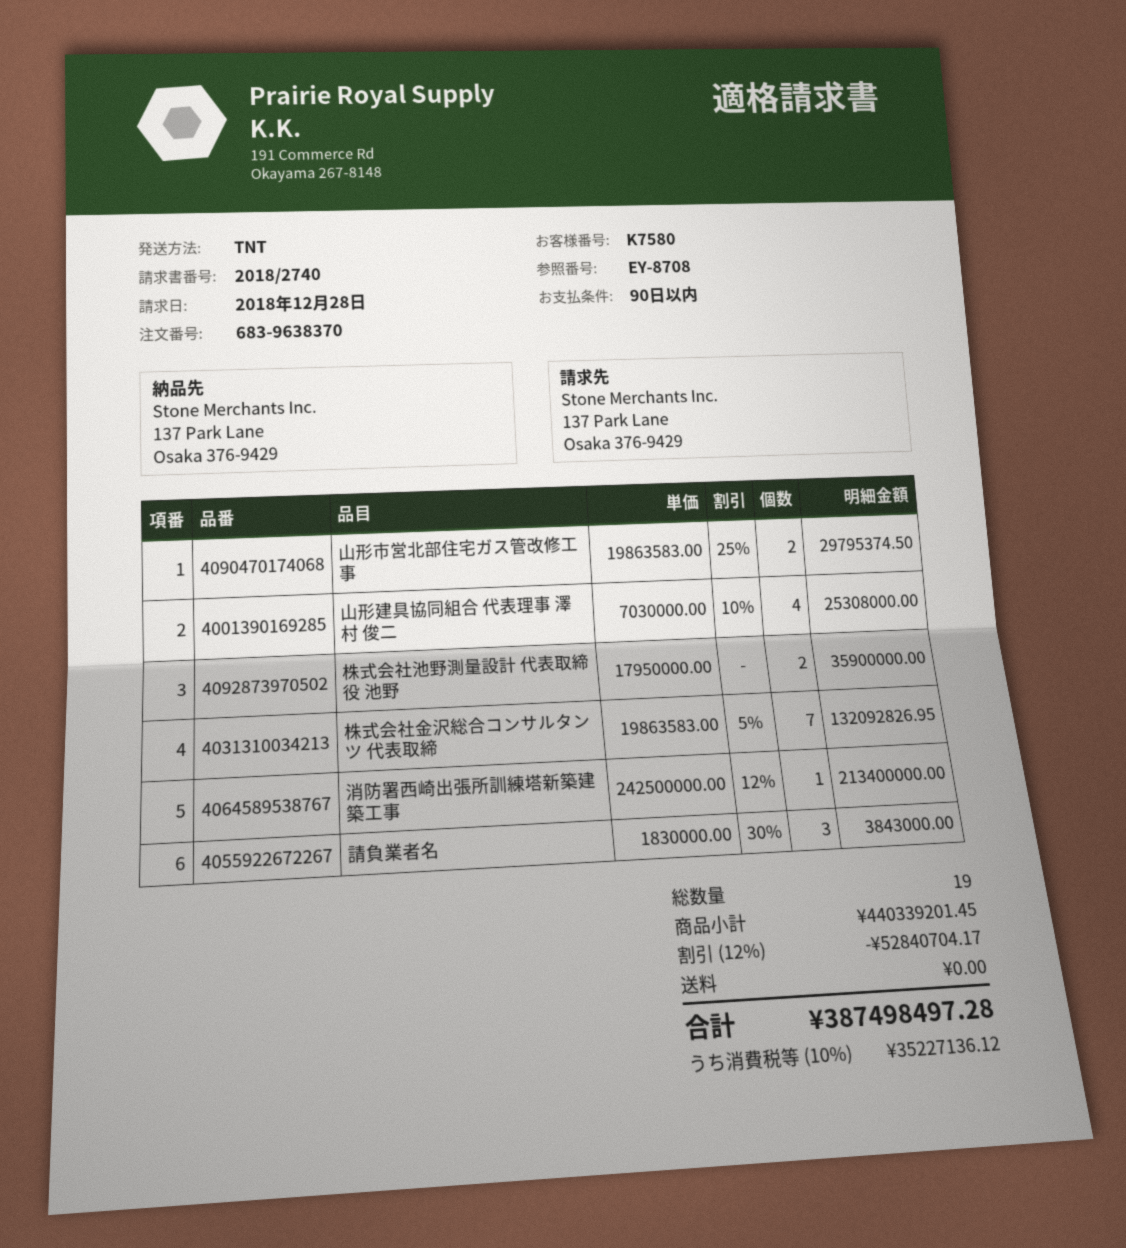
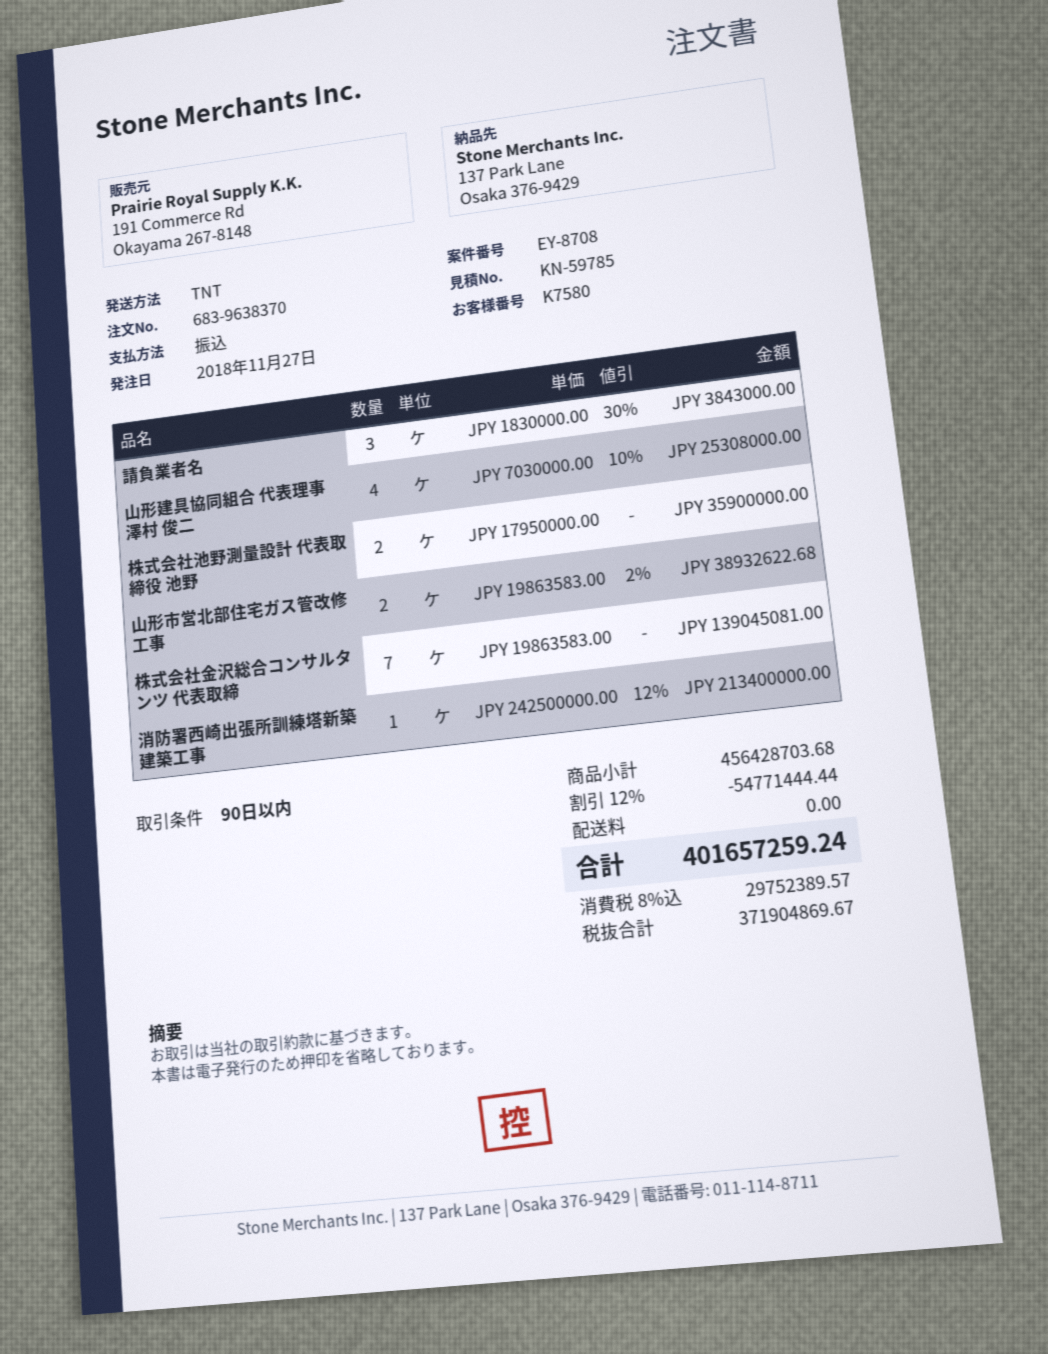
山形市営北部住宅ガス管改修工事: 2 x 19863583.00 - 25% = 29795374.50 -> 2 x 19863583.00 - 2% = 38932622.68
株式会社金沢総合コンサルタンツ 代表取締: 7 x 19863583.00 - 5% = 132092826.95 -> 7 x 19863583.00 = 139045081.00
subtotal: 440339201.45 -> 456428703.68
discount: 12% = 52840704.17 -> 12% = 54771444.44
tax: 10% = 35227136.12 -> 8% = 29752389.57
total: 387498497.28 -> 401657259.24

